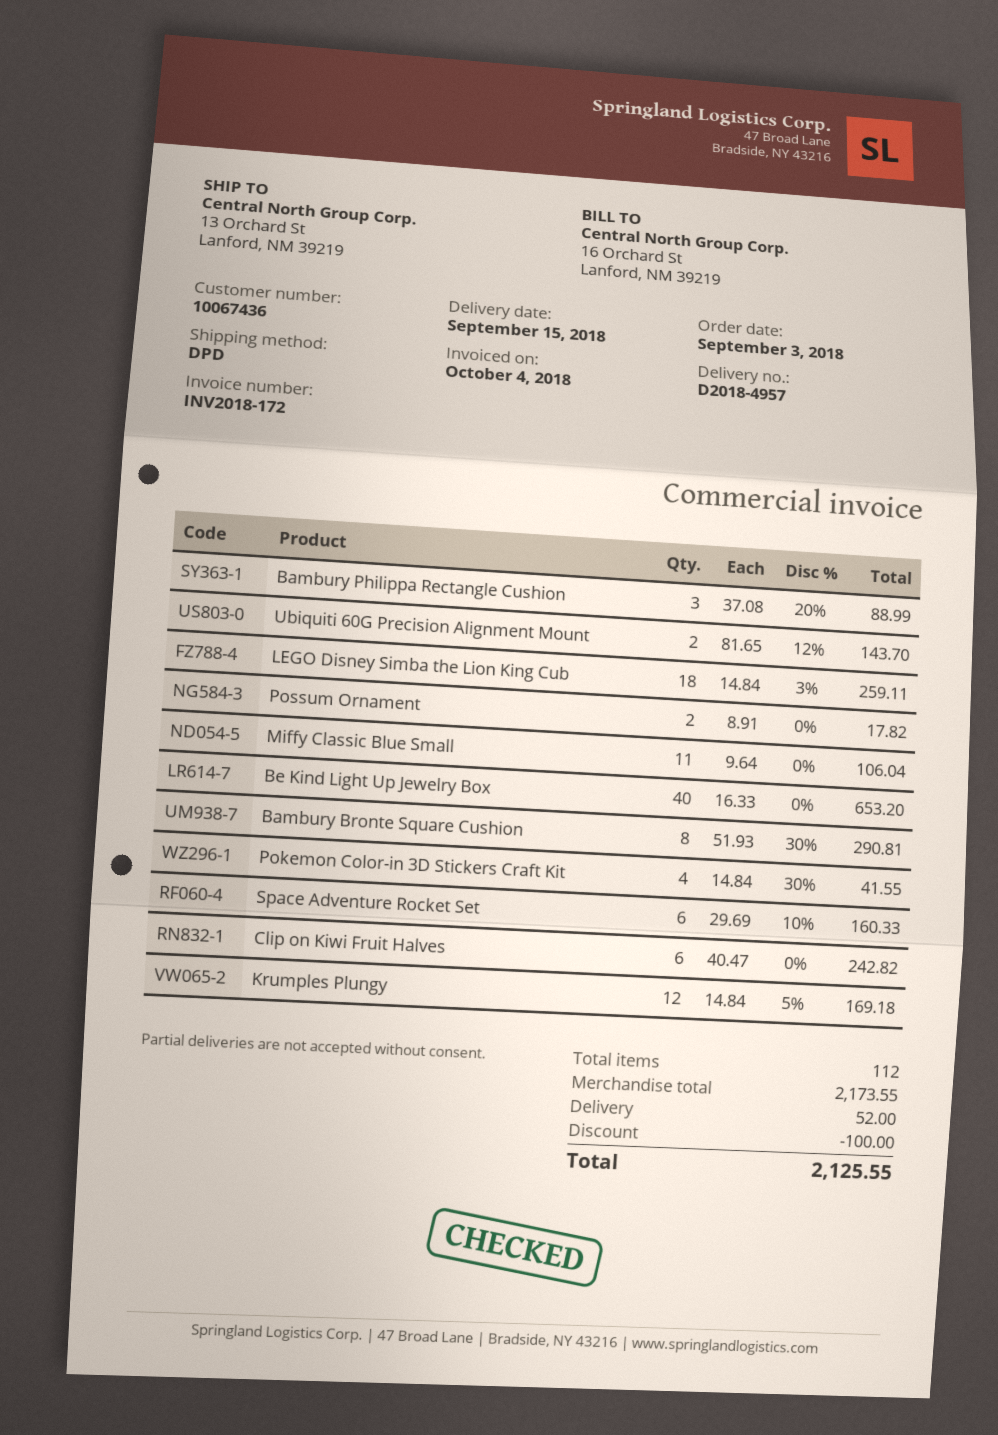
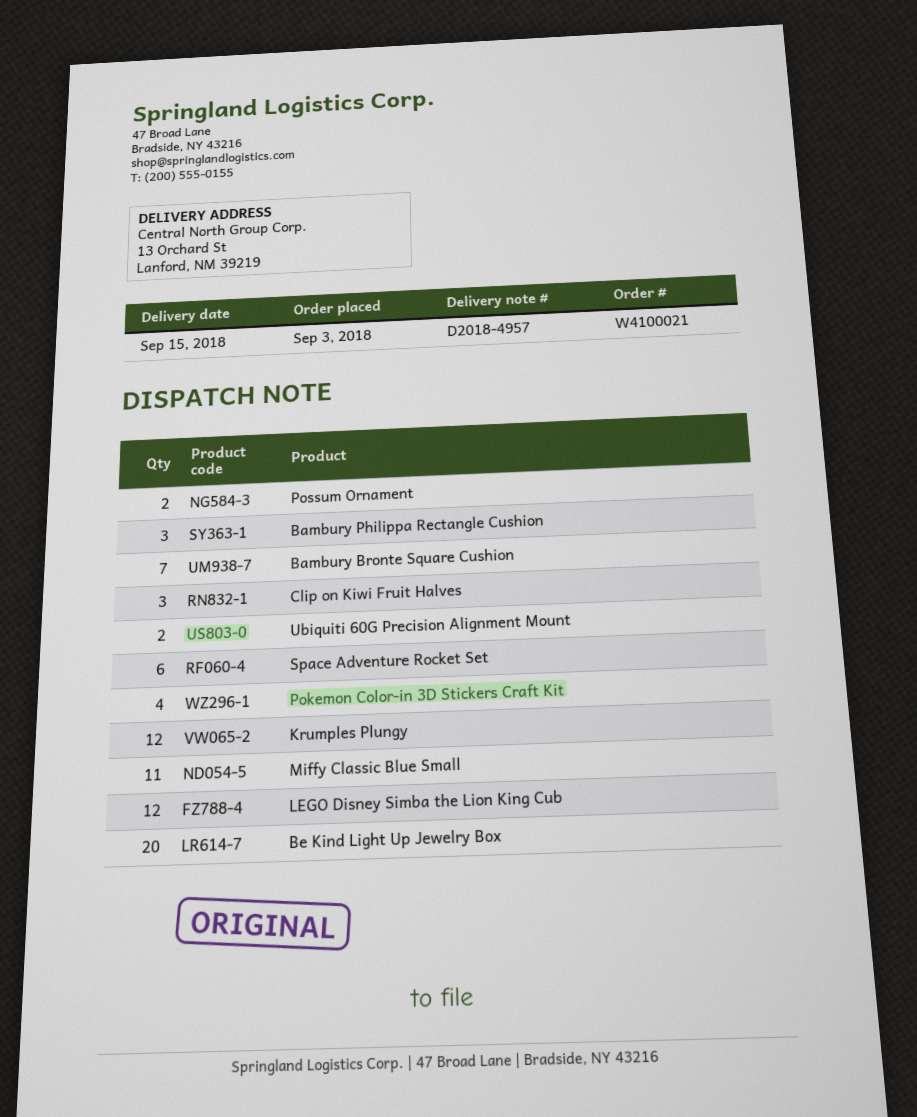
LEGO Disney Simba the Lion King Cub: 18 -> 12
Be Kind Light Up Jewelry Box: 40 -> 20
Bambury Bronte Square Cushion: 8 -> 7
Clip on Kiwi Fruit Halves: 6 -> 3

